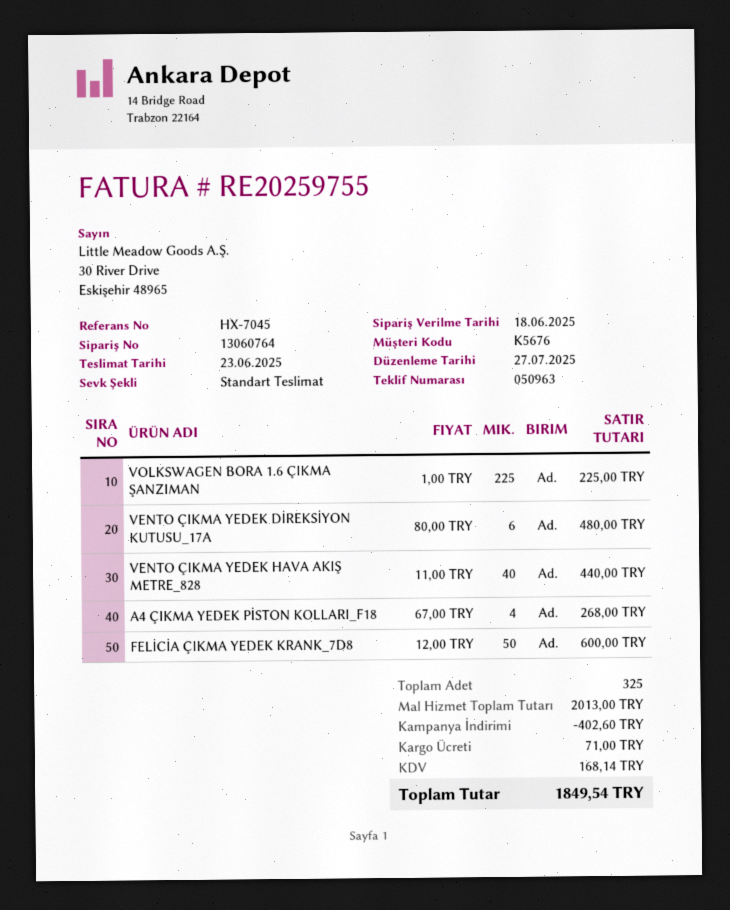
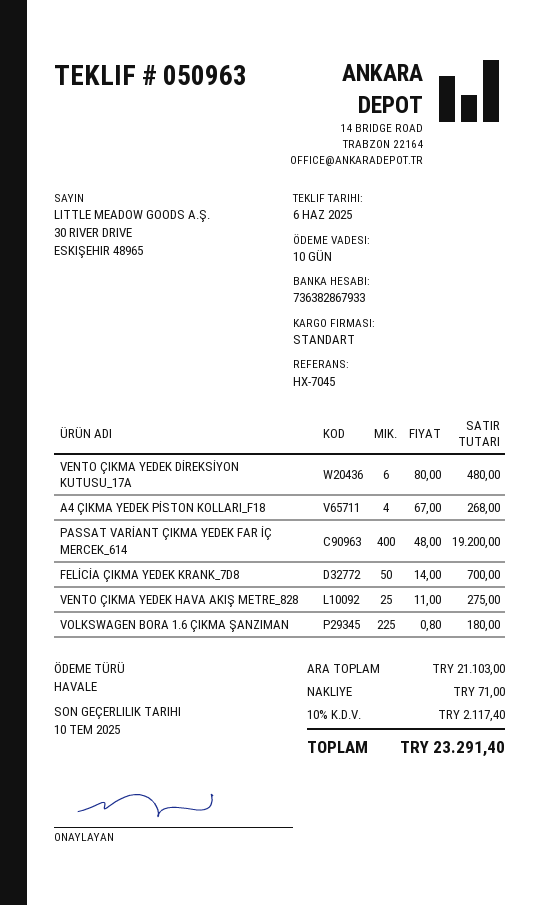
VOLKSWAGEN BORA 1.6 ÇIKMA ŞANZIMAN: 225 x 1.00 = 225.00 -> 225 x 0.80 = 180.00
VENTO ÇIKMA YEDEK HAVA AKIŞ METRE_828: 40 x 11.00 = 440.00 -> 25 x 11.00 = 275.00
FELİCİA ÇIKMA YEDEK KRANK_7D8: 50 x 12.00 = 600.00 -> 50 x 14.00 = 700.00
PASSAT VARİANT ÇIKMA YEDEK FAR İÇ MERCEK_614: none -> 400 x 48.00 = 19200.00
subtotal: 2013.00 -> 21103.00
discount: 402.60 -> none
tax: 168.14 -> 2117.40
total: 1849.54 -> 23291.40

